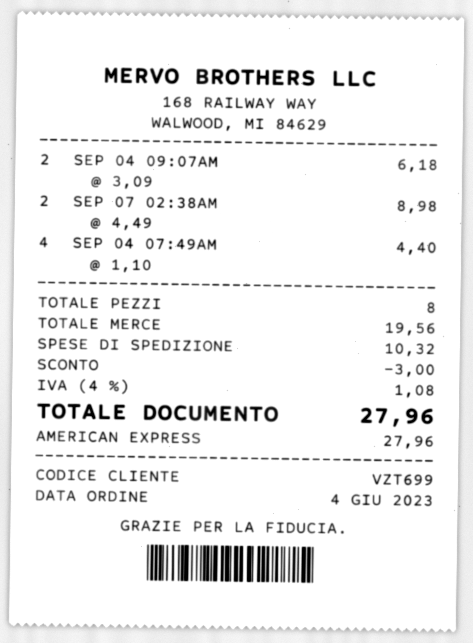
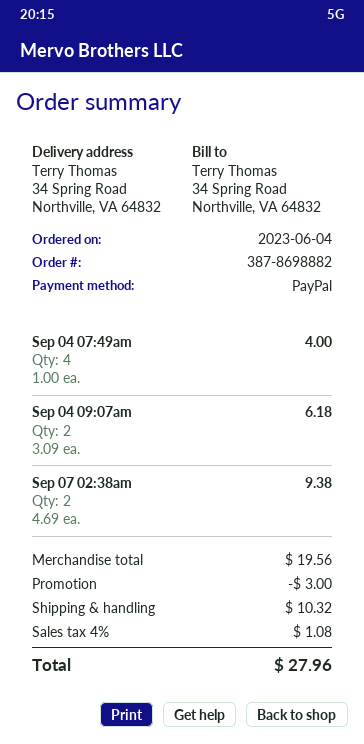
payment method: American Express -> PayPal
SEP 07 02:38AM: 2 x 4.49 = 8.98 -> 2 x 4.69 = 9.38
SEP 04 07:49AM: 4 x 1.10 = 4.40 -> 4 x 1.00 = 4.00

